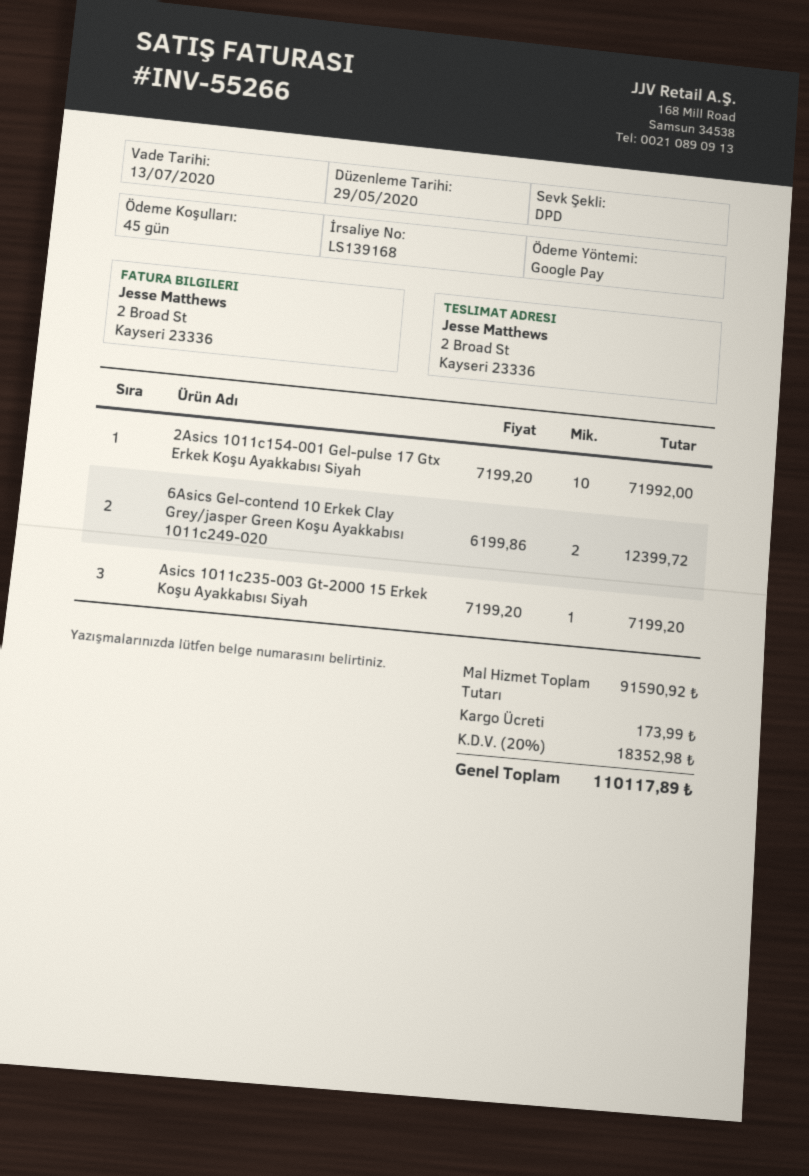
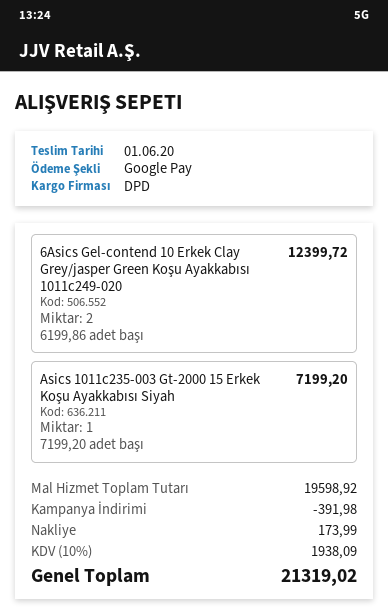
2Asics 1011c154-001 Gel-pulse 17 Gtx Erkek Koşu Ayakkabısı Siyah: 10 x 7199.20 = 71992.00 -> none
subtotal: 91590.92 -> 19598.92
discount: none -> 391.98
tax: 20% = 18352.98 -> 10% = 1938.09
total: 110117.89 -> 21319.02

